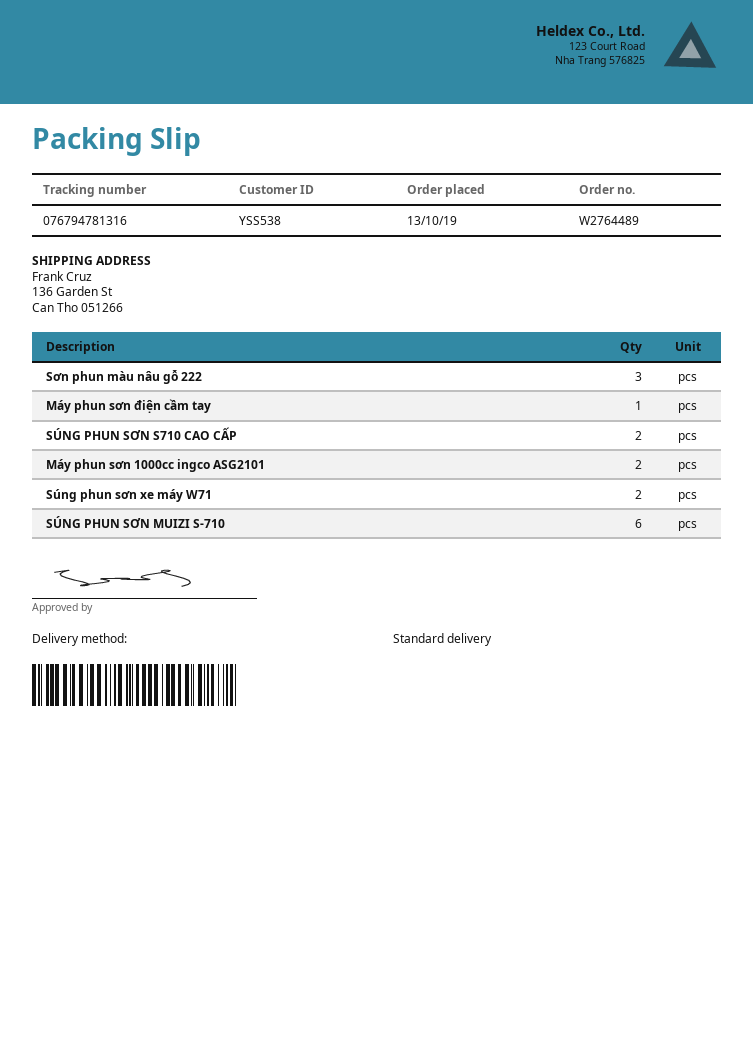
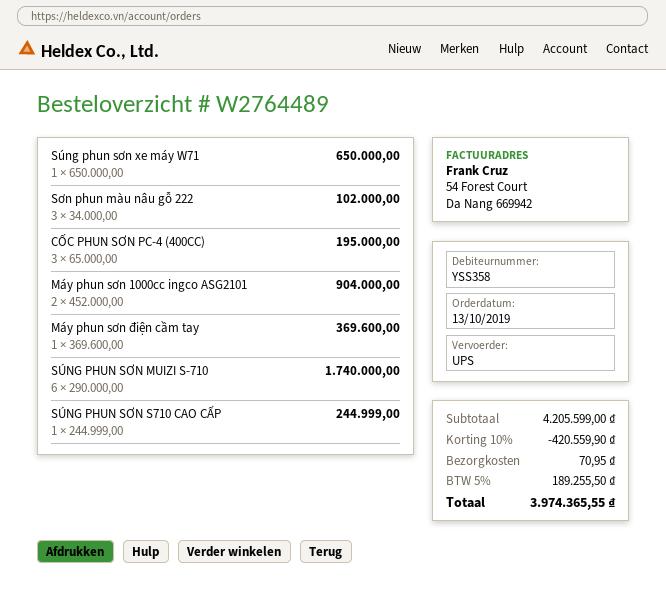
customer number: YSS538 -> YSS358
shipping method: standard -> UPS
SÚNG PHUN SƠN S710 CAO CẤP: 2 -> 1
Súng phun sơn xe máy W71: 2 -> 1
CỐC PHUN SƠN PC-4 (400CC): none -> 3

